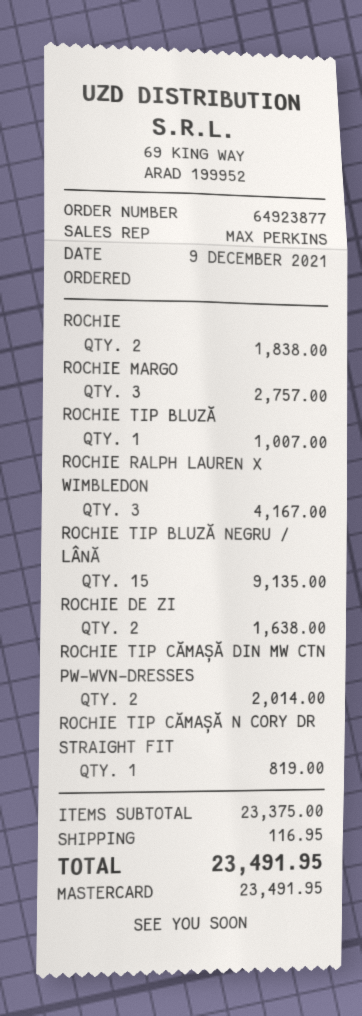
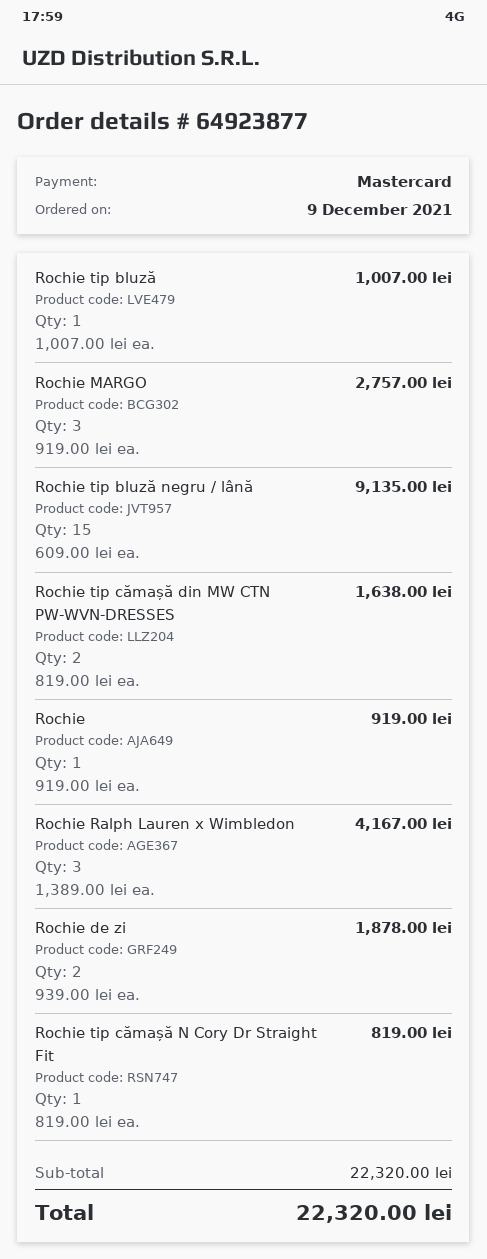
ROCHIE: 2 for 1838.00 -> 1 for 919.00
ROCHIE DE ZI: 2 for 1638.00 -> 2 for 1878.00
ROCHIE TIP CĂMAȘĂ DIN MW CTN PW-WVN-DRESSES: 2 for 2014.00 -> 2 for 1638.00
subtotal: 23375.00 -> 22320.00
shipping: 116.95 -> none
total: 23491.95 -> 22320.00

